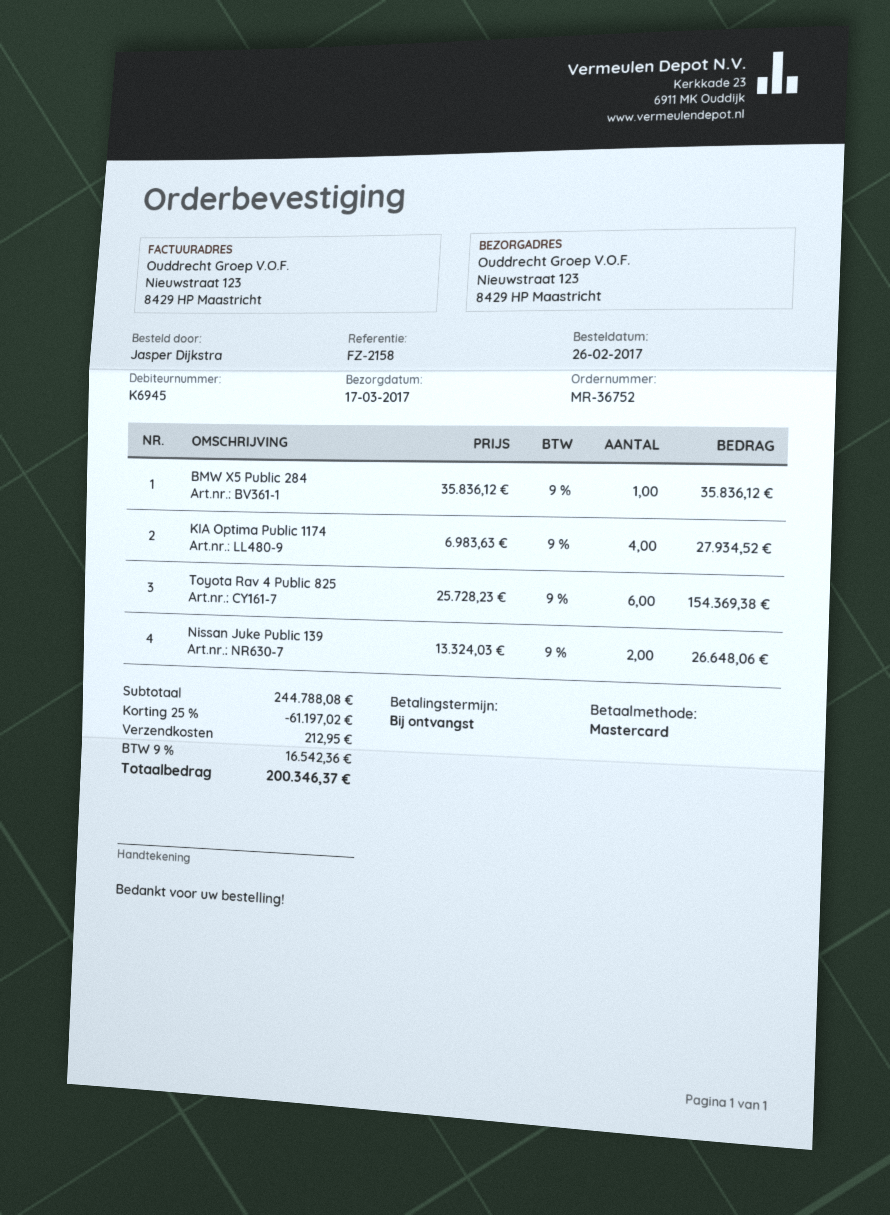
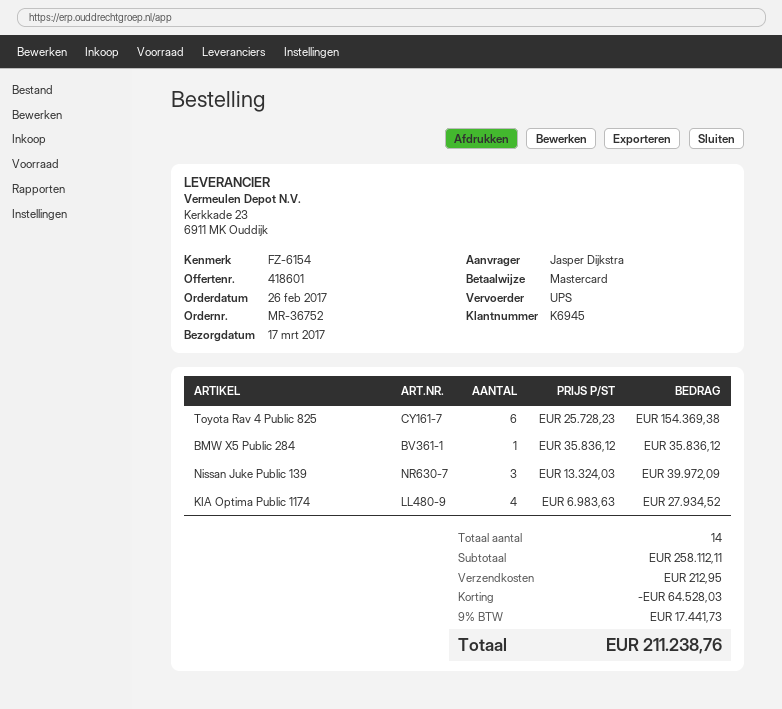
reference: FZ-2158 -> FZ-6154
Nissan Juke Public 139: 2 x 13324.03 = 26648.06 -> 3 x 13324.03 = 39972.09
subtotal: 244788.08 -> 258112.11
discount: 61197.02 -> 64528.03
tax: 9% = 16542.36 -> 9% = 17441.73
total: 200346.37 -> 211238.76

